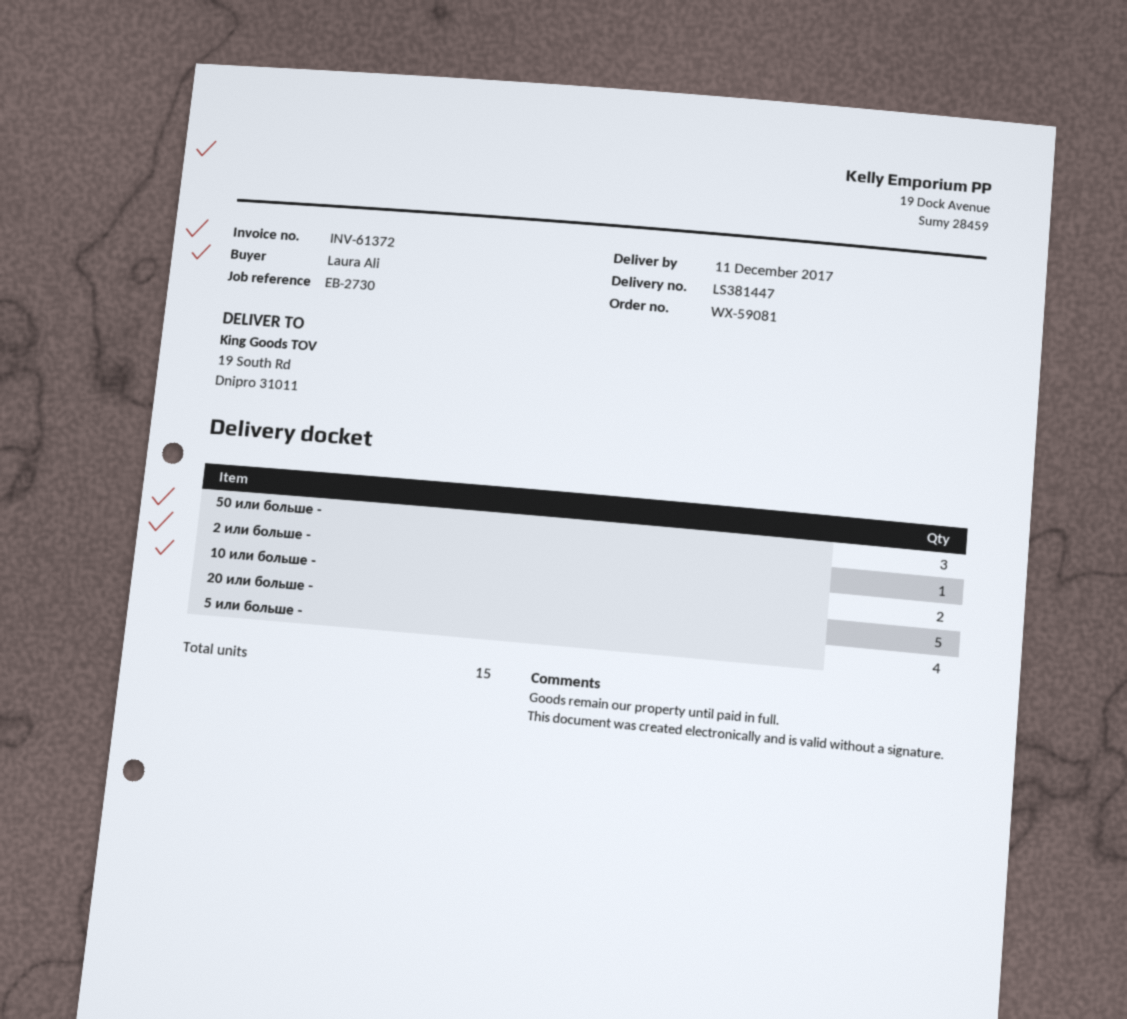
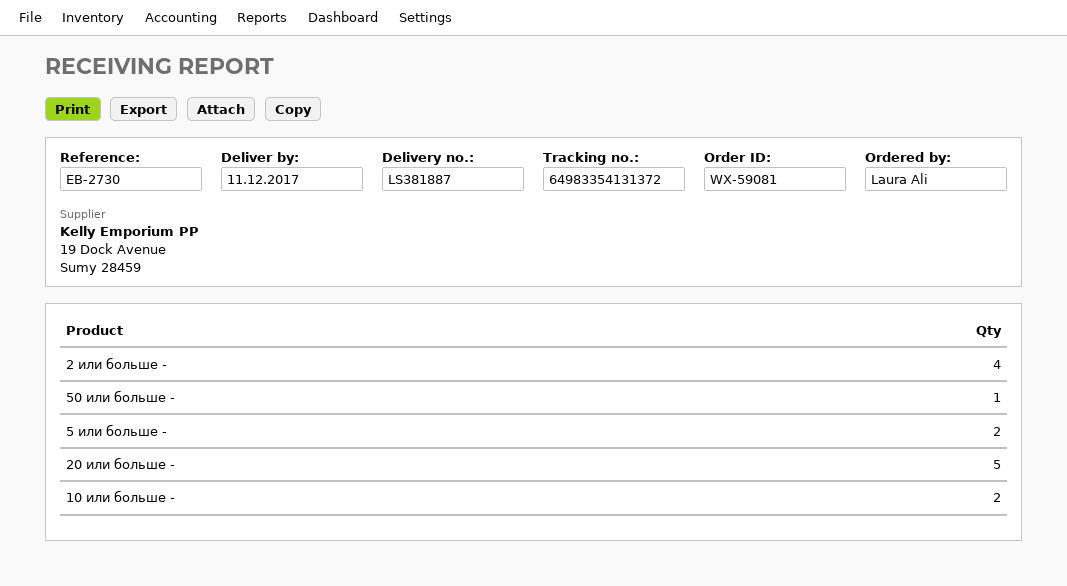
delivery note number: LS381447 -> LS381887
50 или больше -: 3 -> 1
2 или больше -: 1 -> 4
5 или больше -: 4 -> 2

